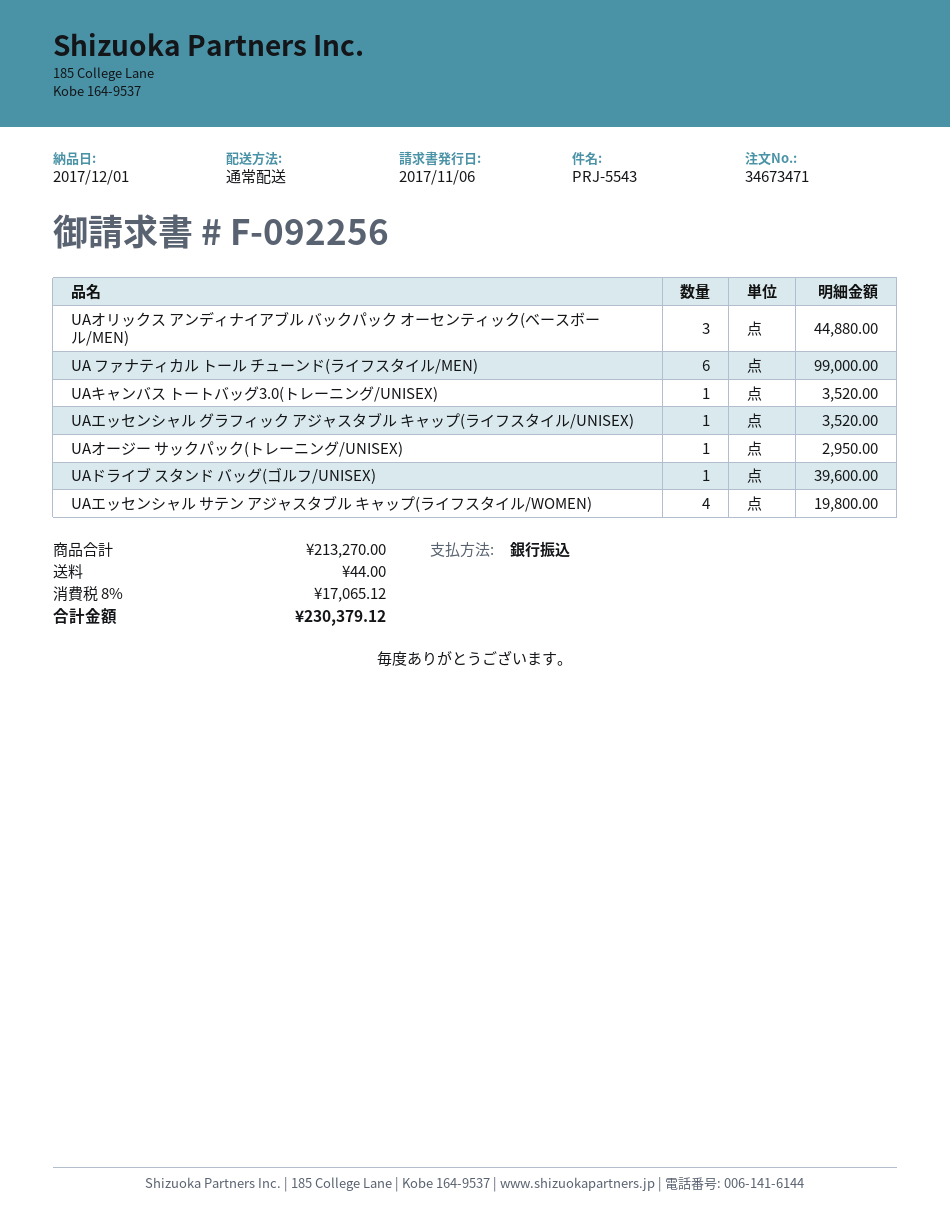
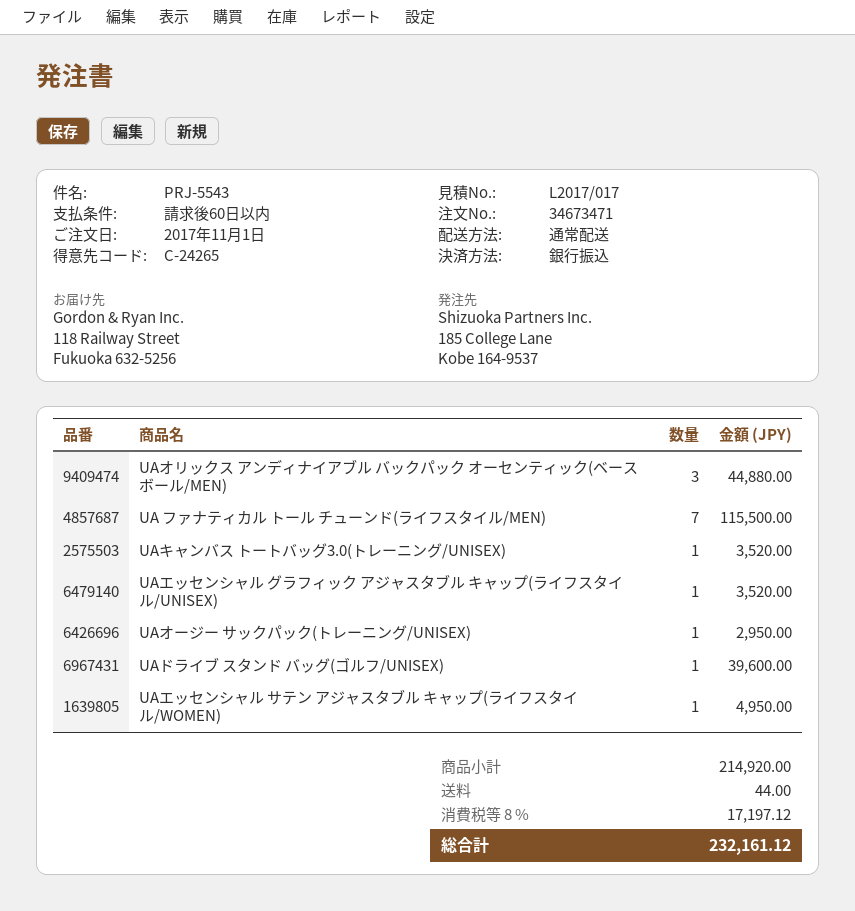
UA ファナティカル トール チューンド(ライフスタイル/MEN): 6 for 99000.00 -> 7 for 115500.00
UAエッセンシャル サテン アジャスタブル キャップ(ライフスタイル/WOMEN): 4 for 19800.00 -> 1 for 4950.00
subtotal: 213270.00 -> 214920.00
tax: 8% = 17065.12 -> 8% = 17197.12
total: 230379.12 -> 232161.12

